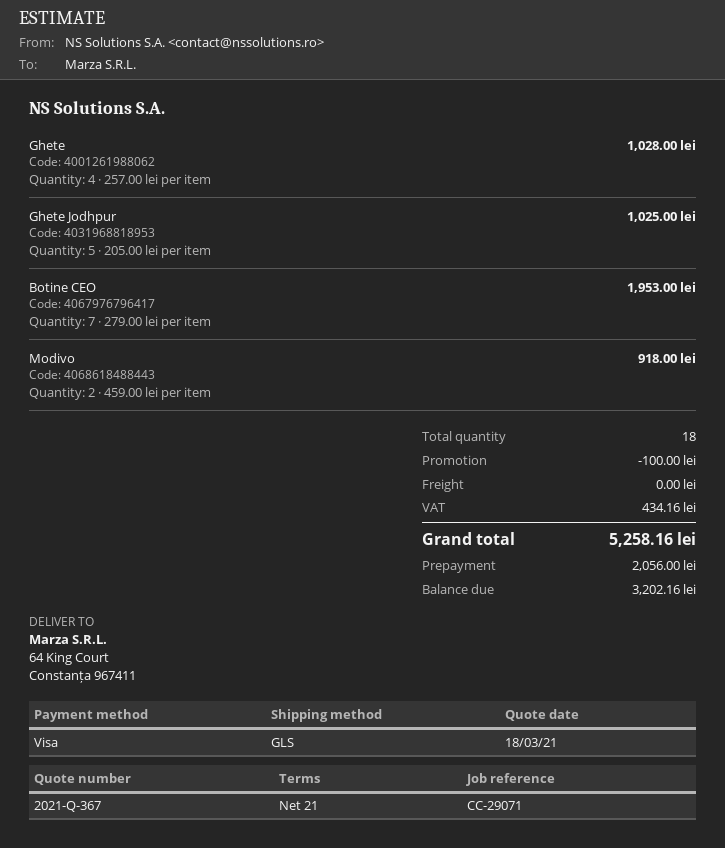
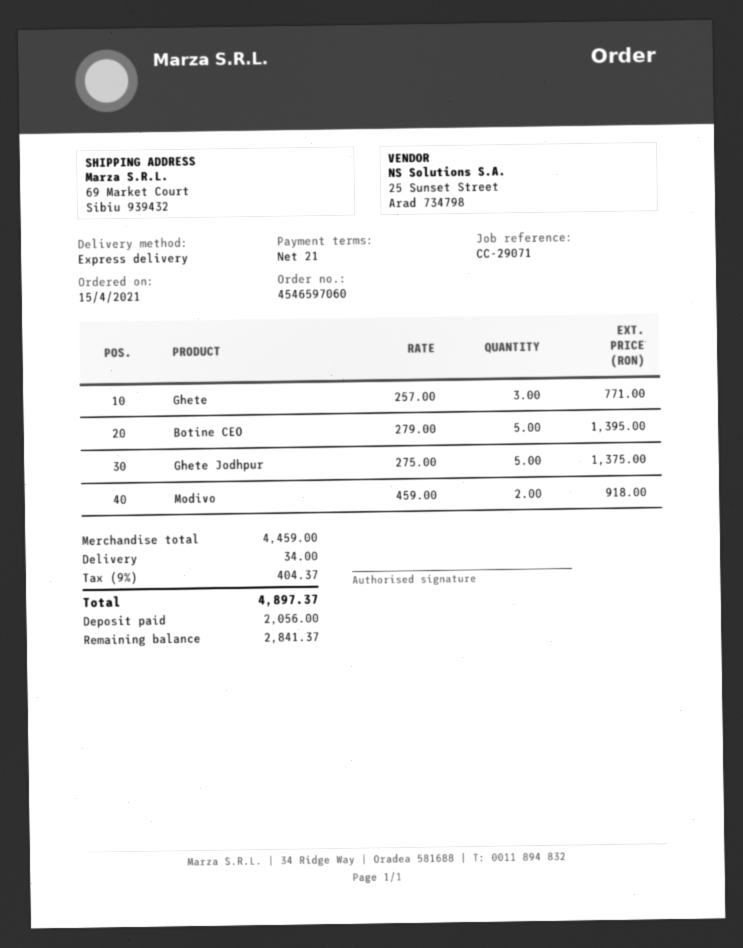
shipping method: GLS -> express
ship to: 64 King Court, Constanța 967411 -> 69 Market Court, Sibiu 939432
Ghete: 4 x 257.00 = 1028.00 -> 3 x 257.00 = 771.00
Ghete Jodhpur: 5 x 205.00 = 1025.00 -> 5 x 275.00 = 1375.00
Botine CEO: 7 x 279.00 = 1953.00 -> 5 x 279.00 = 1395.00
discount: 100.00 -> none
shipping: 0.00 -> 34.00
tax: 434.16 -> 404.37
total: 5258.16 -> 4897.37
balance: 3202.16 -> 2841.37

